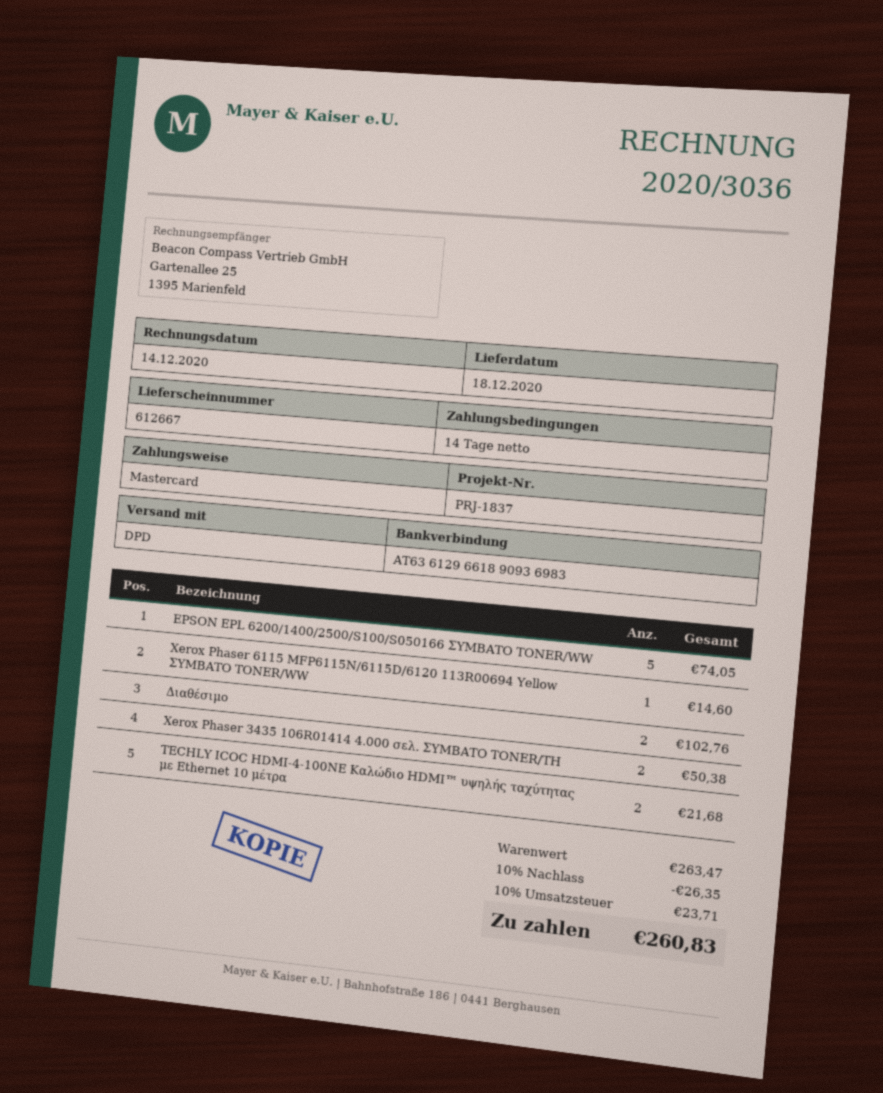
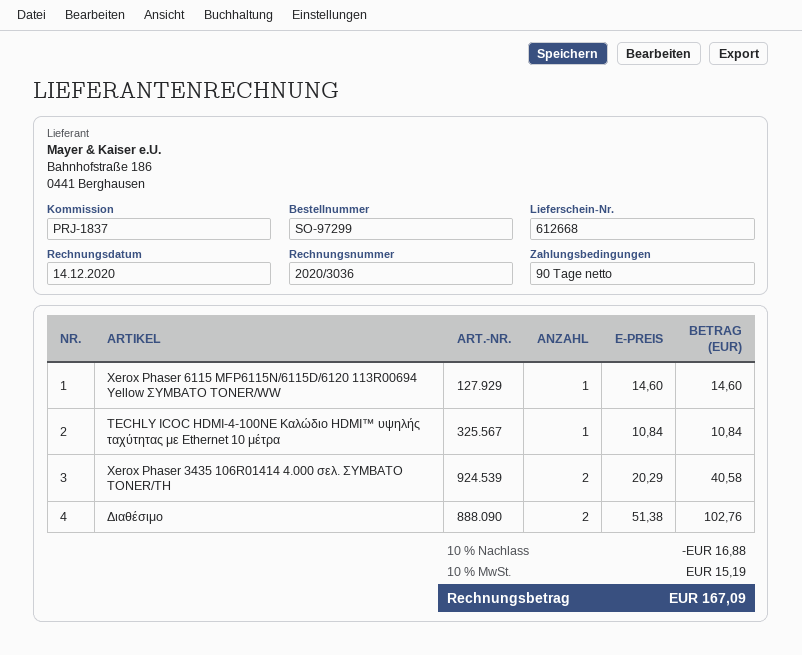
delivery note number: 612667 -> 612668
payment terms: 14 days -> 90 days
EPSON EPL 6200/1400/2500/S100/S050166 ΣΥΜΒΑΤΟ TONER/WW: 5 for 74.05 -> none
Xerox Phaser 3435 106R01414 4.000 σελ. ΣΥΜΒΑΤΟ TONER/TH: 2 for 50.38 -> 2 for 40.58
TECHLY ICOC HDMI-4-100NE Καλώδιο HDMI™ υψηλής ταχύτητας με Ethernet 10 μέτρα: 2 for 21.68 -> 1 for 10.84
discount: 10% = 26.35 -> 10% = 16.88
tax: 10% = 23.71 -> 10% = 15.19
total: 260.83 -> 167.09

